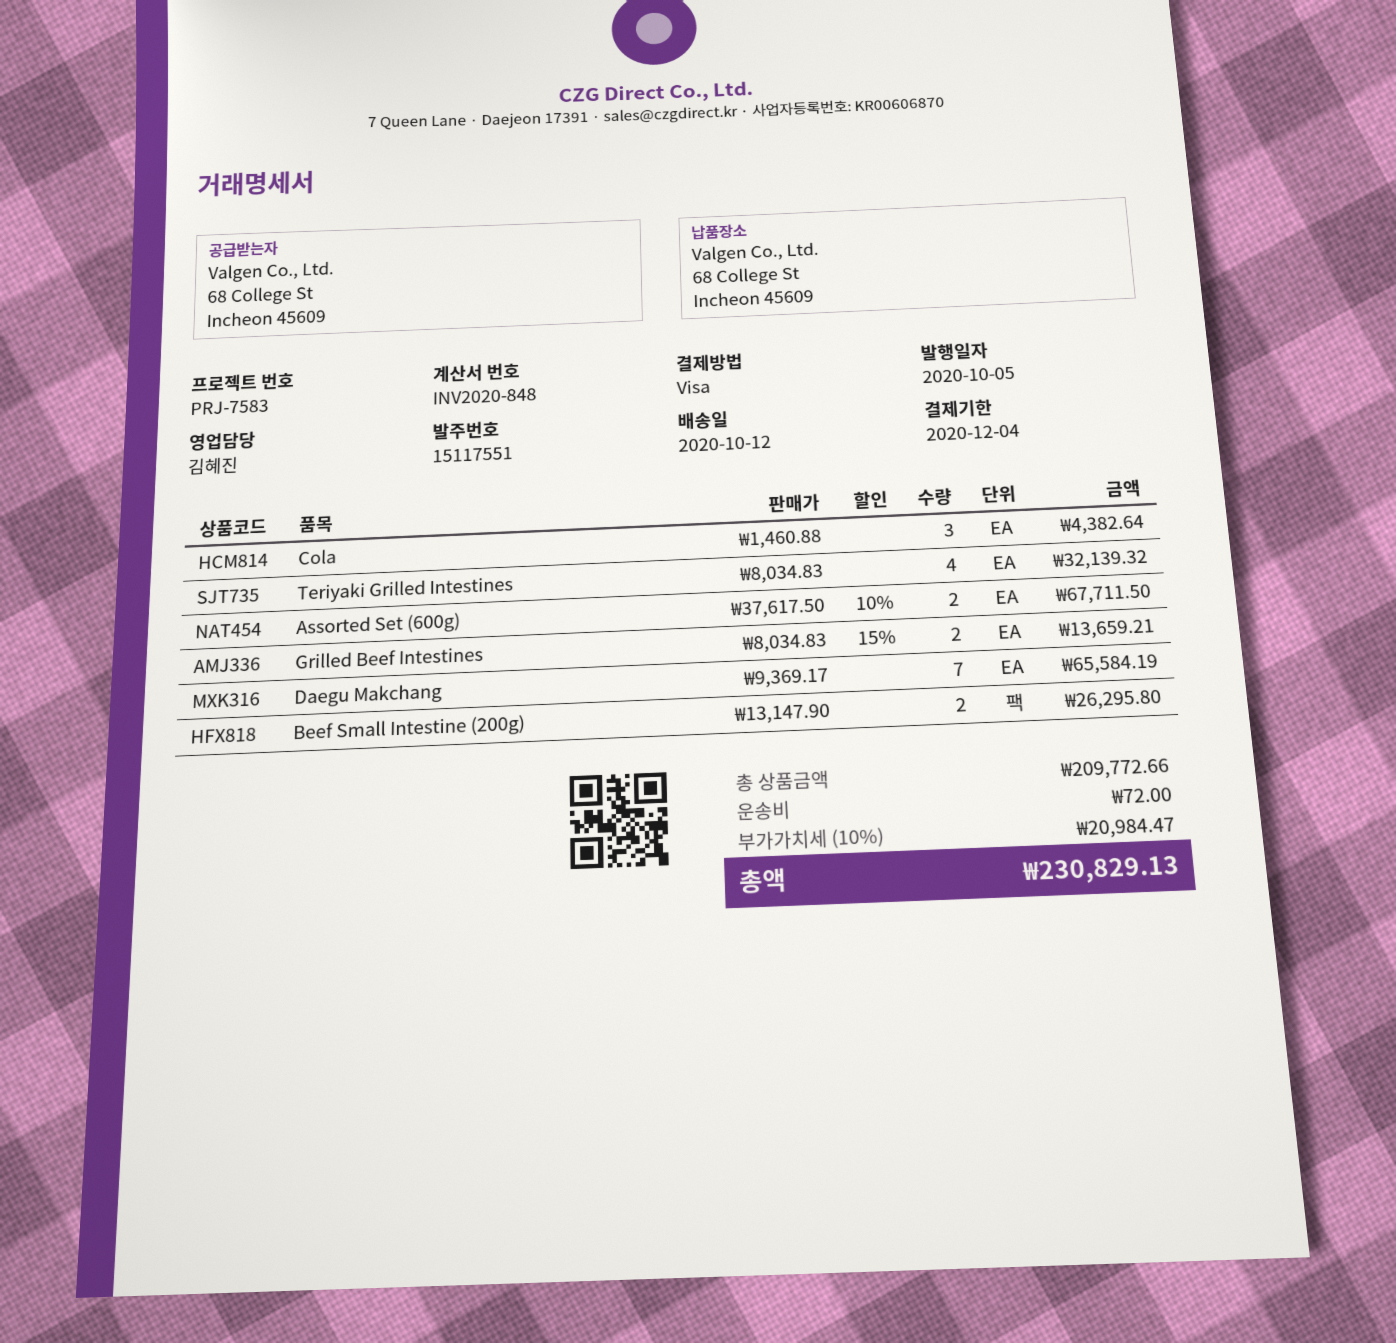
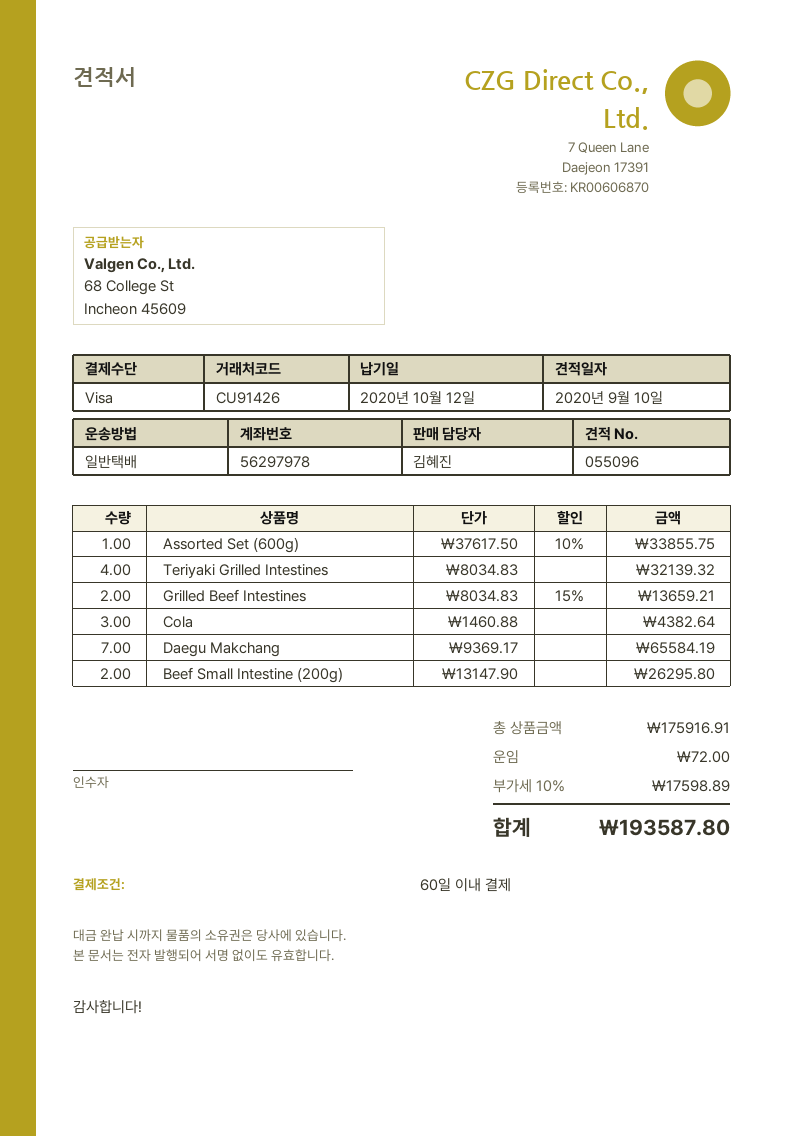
Assorted Set (600g): 2 x 37617.50 - 10% = 67711.50 -> 1 x 37617.50 - 10% = 33855.75
subtotal: 209772.66 -> 175916.91
tax: 10% = 20984.47 -> 10% = 17598.89
total: 230829.13 -> 193587.80

